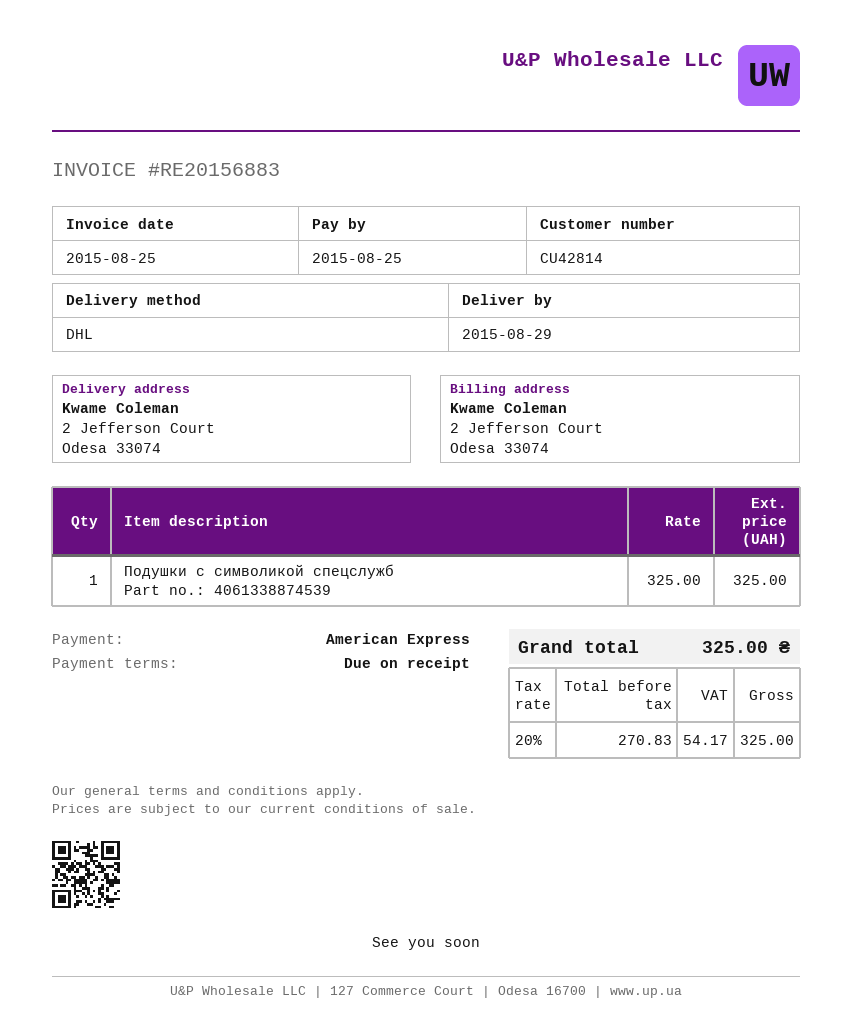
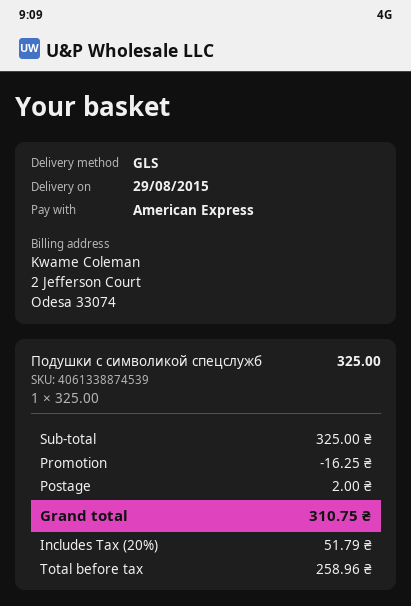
shipping method: DHL -> GLS
discount: none -> 16.25
shipping: none -> 2.00
net: 270.83 -> 258.96
tax: 20% = 54.17 -> 20% = 51.79
total: 325.00 -> 310.75

